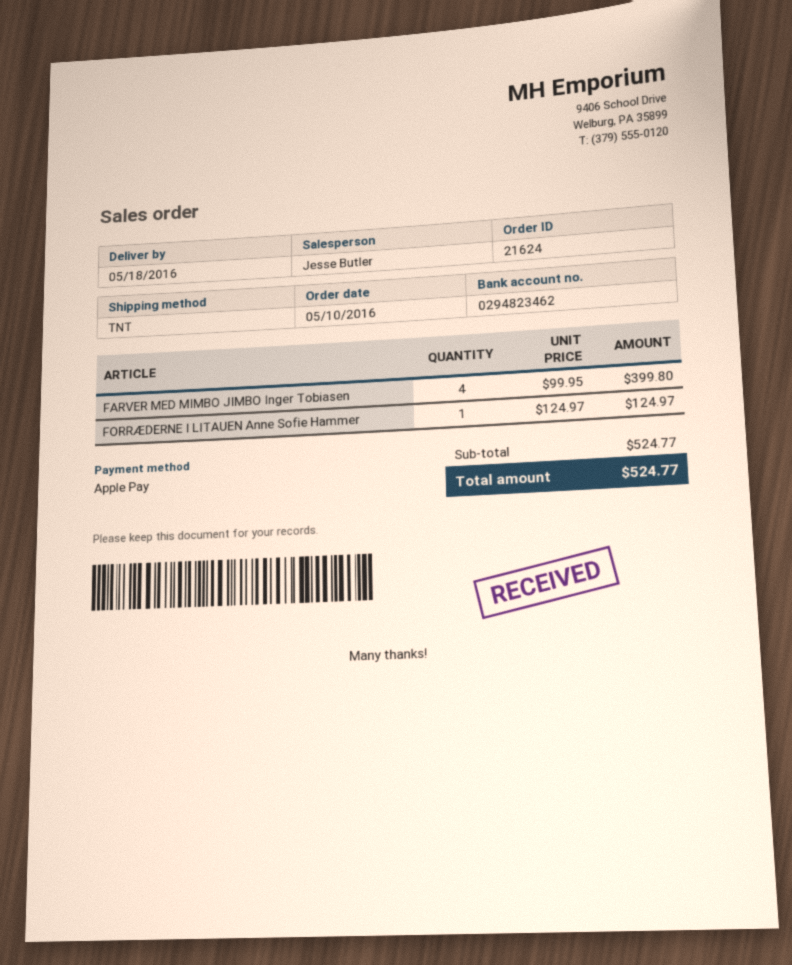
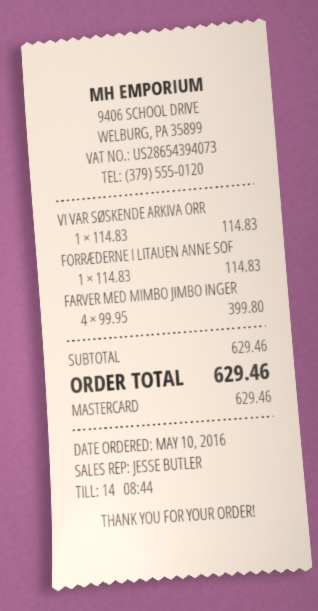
payment method: Apple Pay -> Mastercard
FORRÆDERNE I LITAUEN Anne Sofie Hammer: 1 x 124.97 = 124.97 -> 1 x 114.83 = 114.83
VI VAR SØSKENDE ARKIVA ORR: none -> 1 x 114.83 = 114.83
subtotal: 524.77 -> 629.46
total: 524.77 -> 629.46

